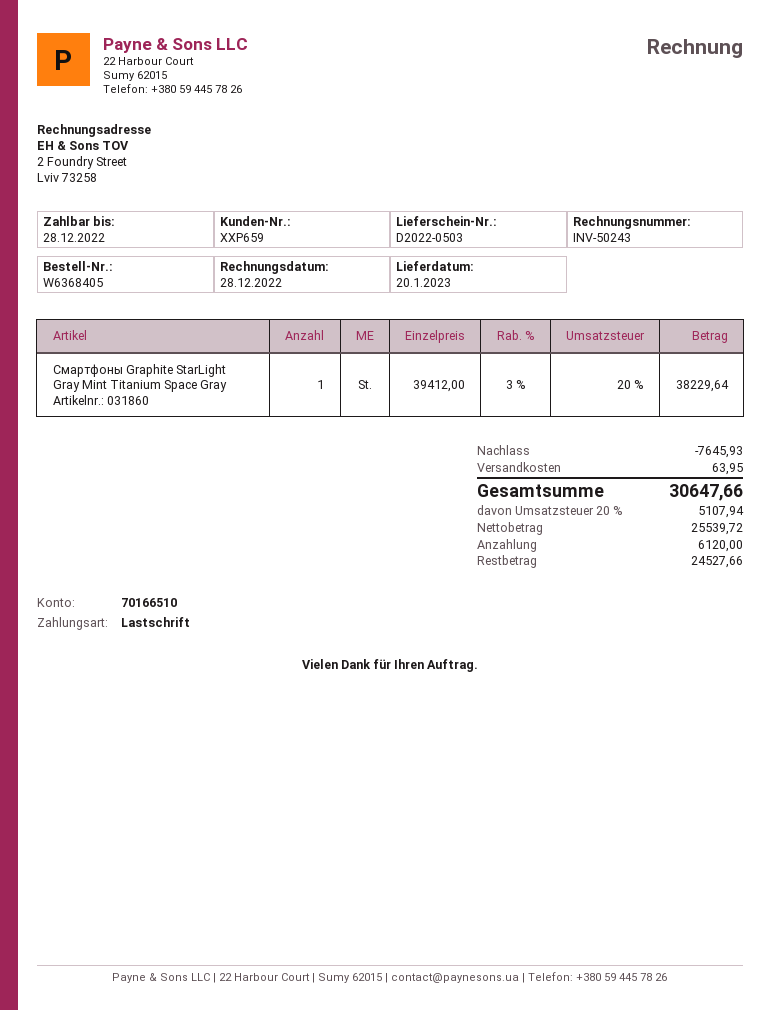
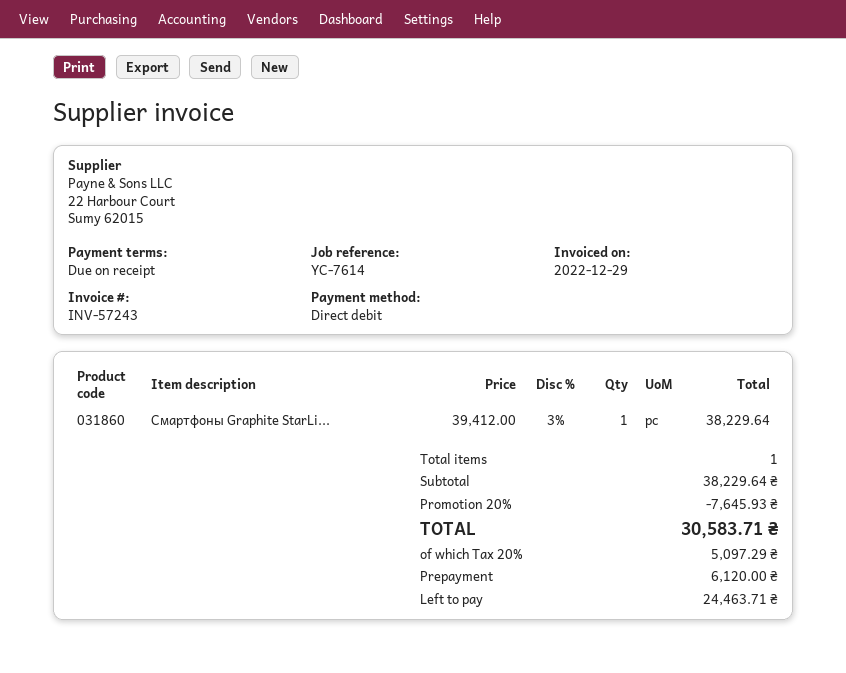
invoice number: INV-50243 -> INV-57243
invoice date: 2022-12-28 -> 2022-12-29
shipping: 63.95 -> none
tax: 20% = 5107.94 -> 20% = 5097.29
total: 30647.66 -> 30583.71
balance: 24527.66 -> 24463.71

